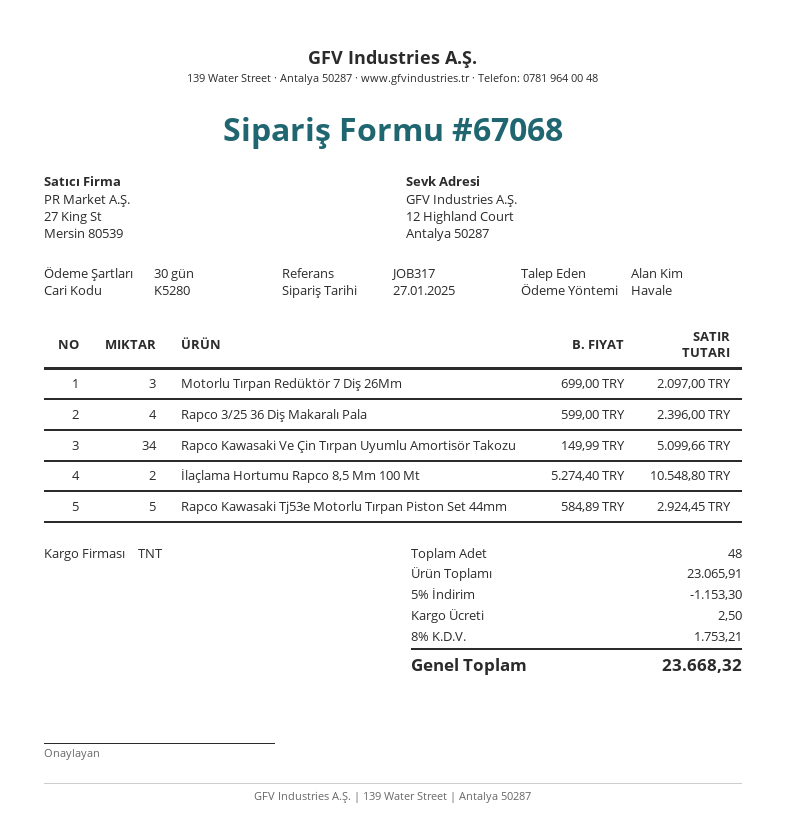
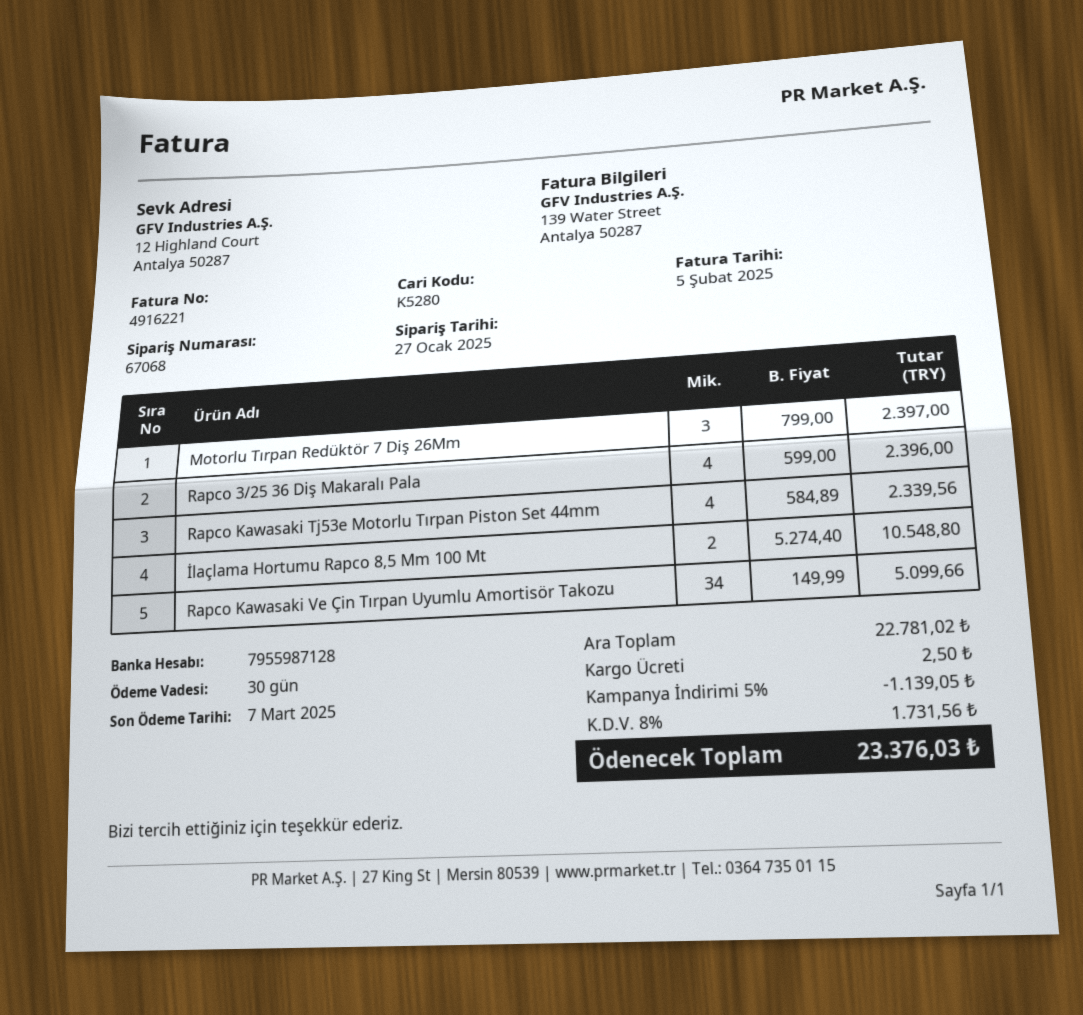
Motorlu Tırpan Redüktör 7 Diş 26Mm: 3 x 699.00 = 2097.00 -> 3 x 799.00 = 2397.00
Rapco Kawasaki Tj53e Motorlu Tırpan Piston Set 44mm: 5 x 584.89 = 2924.45 -> 4 x 584.89 = 2339.56
subtotal: 23065.91 -> 22781.02
discount: 5% = 1153.30 -> 5% = 1139.05
tax: 8% = 1753.21 -> 8% = 1731.56
total: 23668.32 -> 23376.03

